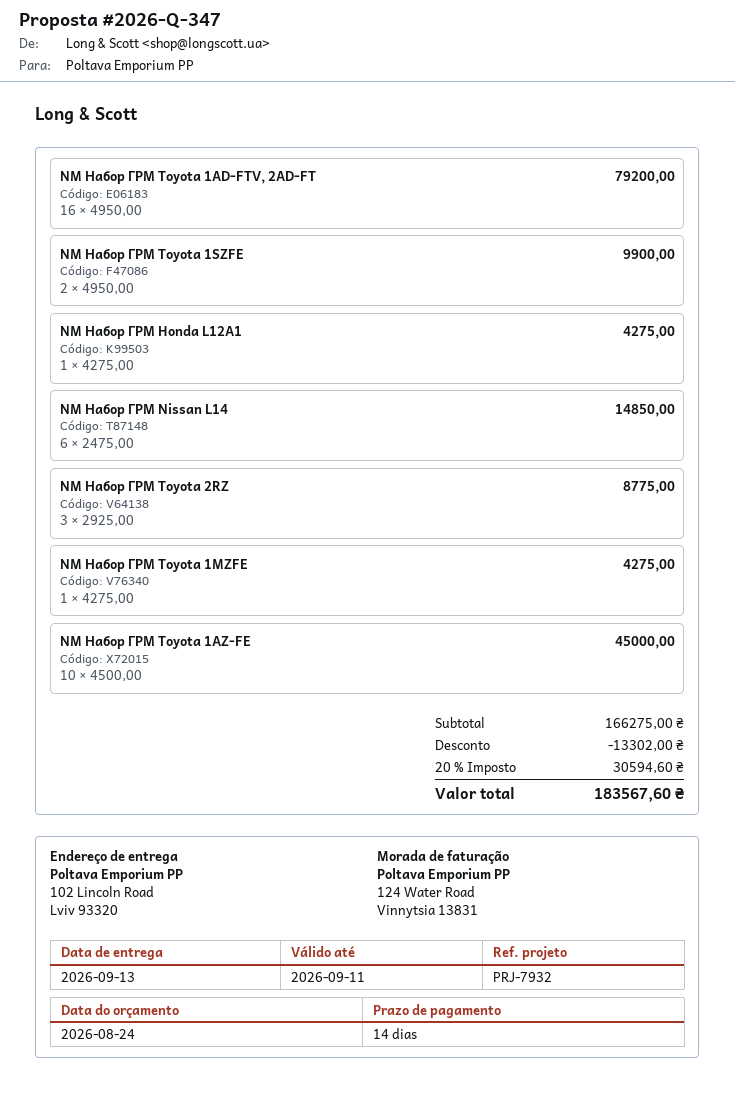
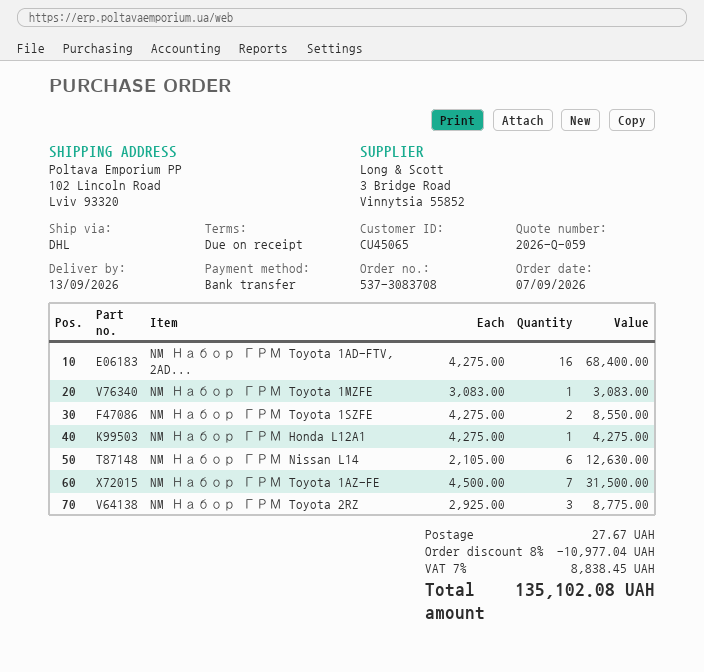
quote number: 2026-Q-347 -> 2026-Q-059
payment terms: 14 days -> on receipt
NM Набор ГРМ Toyota 1AD-FTV, 2AD-FT: 16 x 4950.00 = 79200.00 -> 16 x 4275.00 = 68400.00
NM Набор ГРМ Toyota 1SZFE: 2 x 4950.00 = 9900.00 -> 2 x 4275.00 = 8550.00
NM Набор ГРМ Nissan L14: 6 x 2475.00 = 14850.00 -> 6 x 2105.00 = 12630.00
NM Набор ГРМ Toyota 1MZFE: 1 x 4275.00 = 4275.00 -> 1 x 3083.00 = 3083.00
NM Набор ГРМ Toyota 1AZ-FE: 10 x 4500.00 = 45000.00 -> 7 x 4500.00 = 31500.00
discount: 13302.00 -> 10977.04
shipping: none -> 27.67
tax: 20% = 30594.60 -> 7% = 8838.45
total: 183567.60 -> 135102.08

